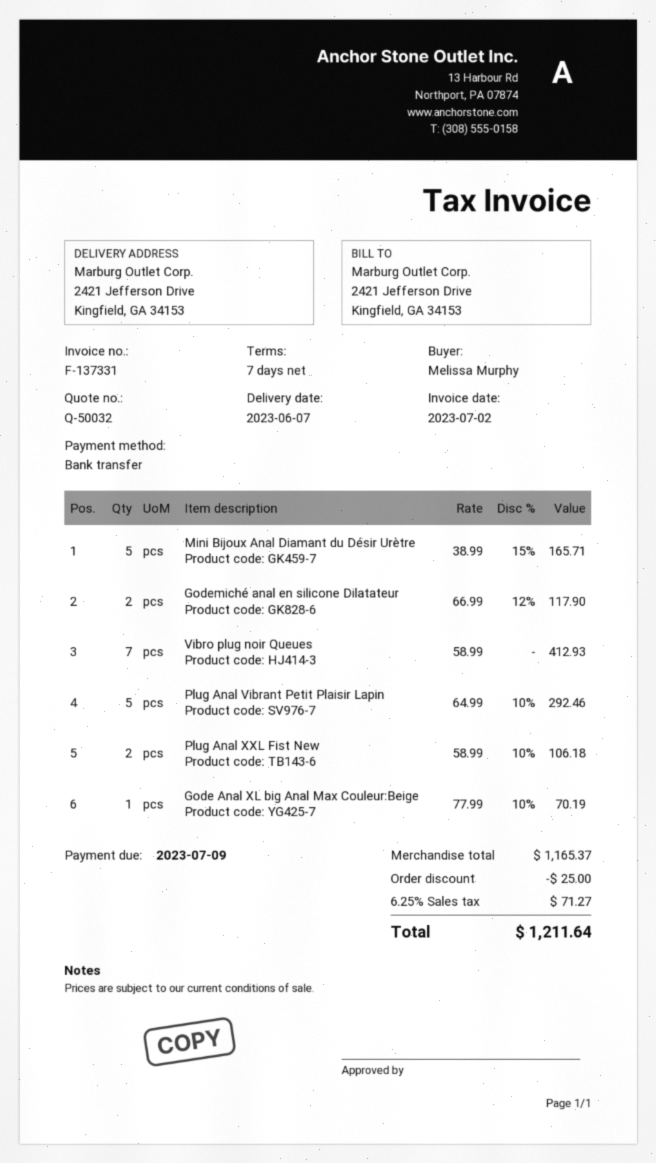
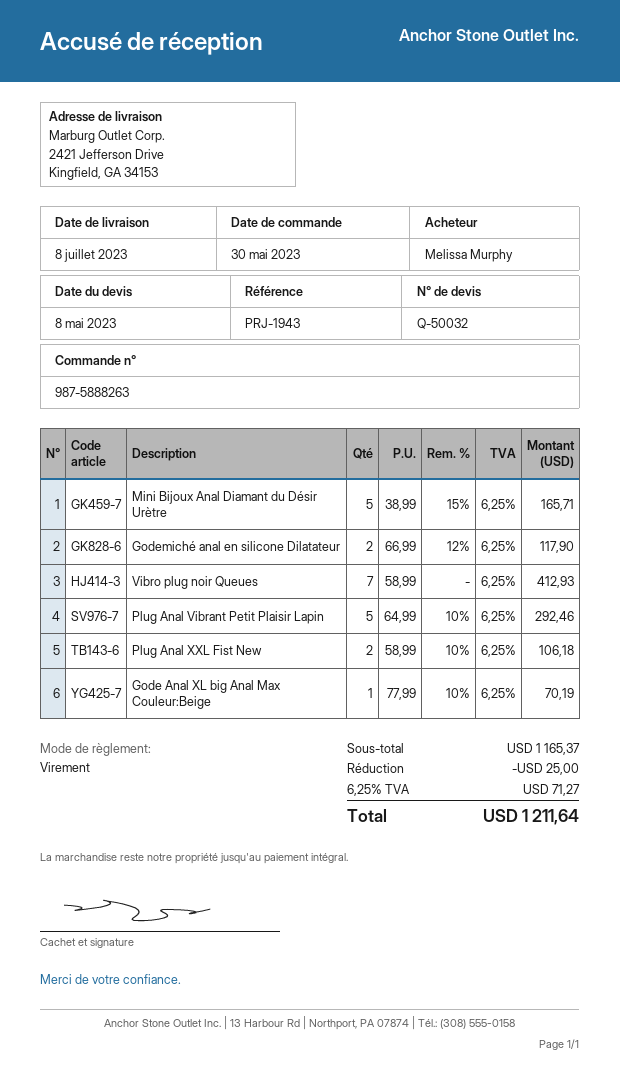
delivery date: 2023-06-07 -> 2023-07-08

